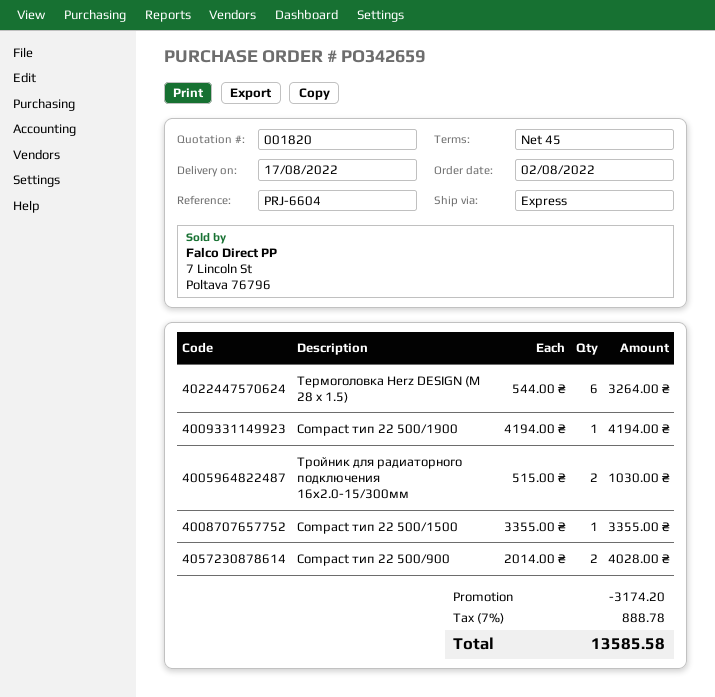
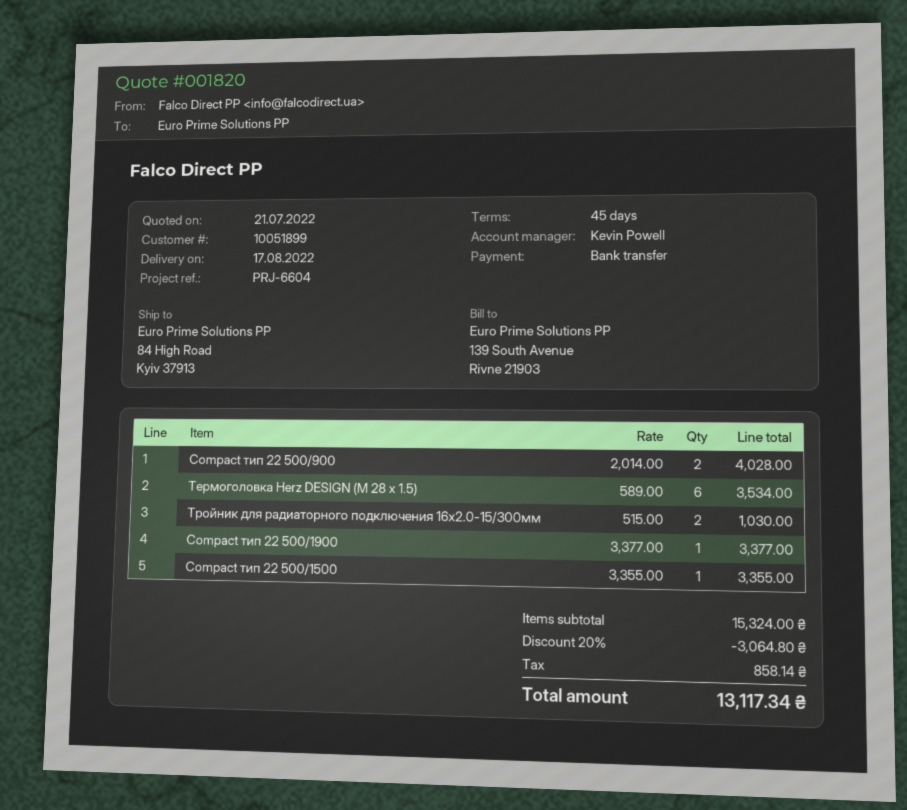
Термоголовка Herz DESIGN (М 28 x 1.5): 6 x 544.00 = 3264.00 -> 6 x 589.00 = 3534.00
Compact тип 22 500/1900: 1 x 4194.00 = 4194.00 -> 1 x 3377.00 = 3377.00
discount: 3174.20 -> 3064.80
tax: 888.78 -> 858.14
total: 13585.58 -> 13117.34

